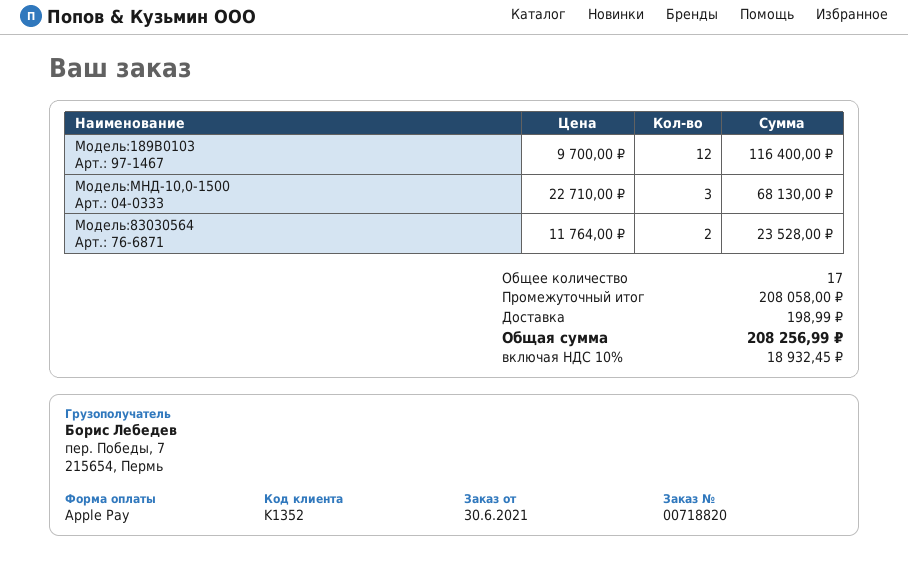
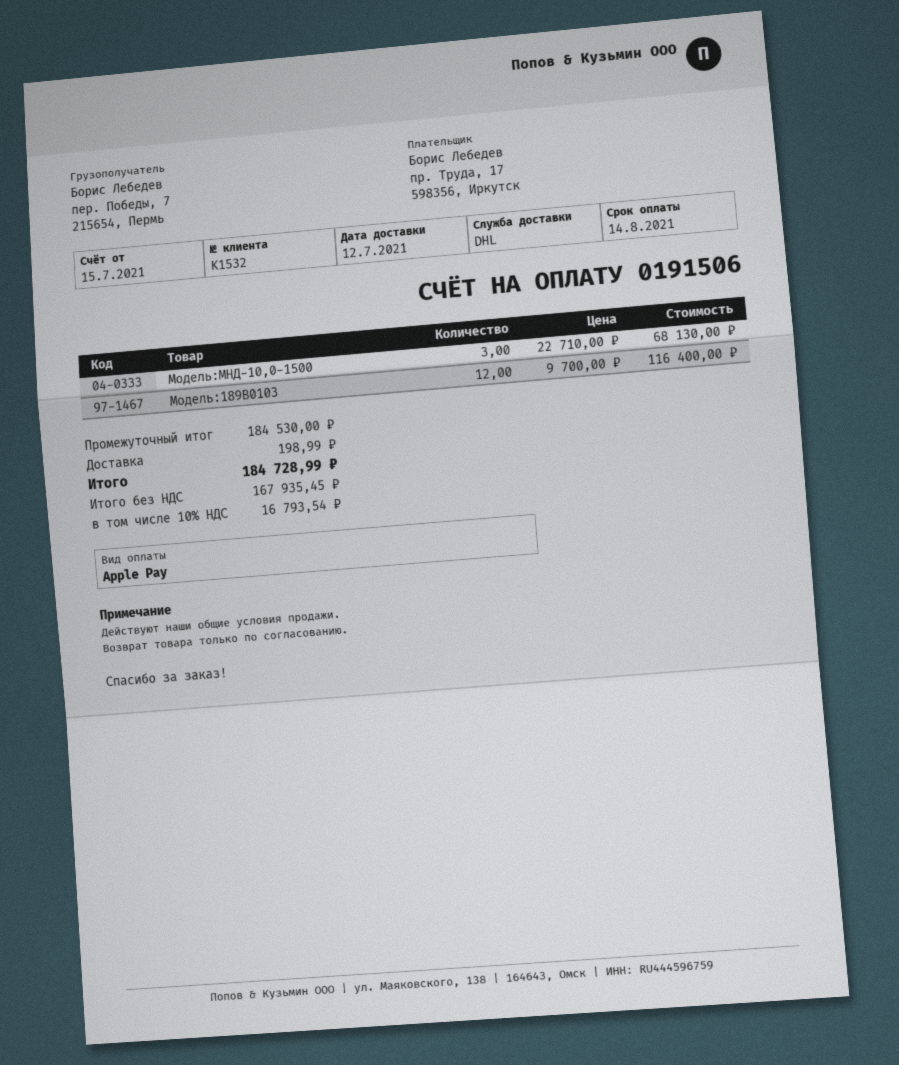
customer number: K1352 -> K1532
Модель:83030564: 2 x 11764.00 = 23528.00 -> none
subtotal: 208058.00 -> 184530.00
tax: 10% = 18932.45 -> 10% = 16793.54
total: 208256.99 -> 184728.99

